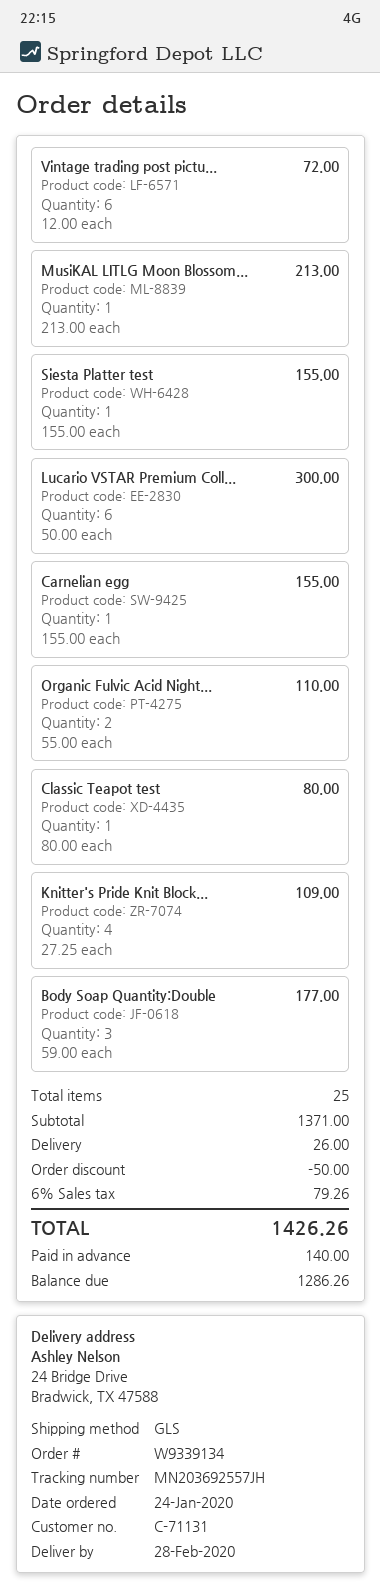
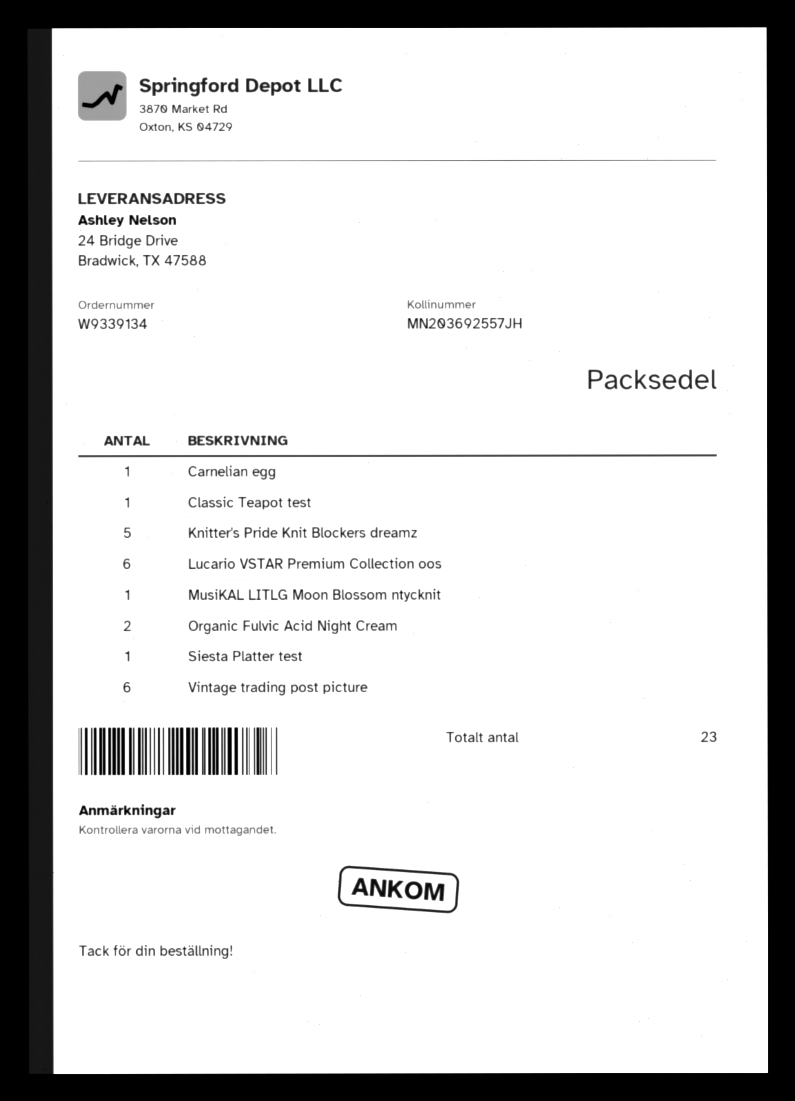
Knitter's Pride Knit Block...: 4 -> 5
Body Soap Quantity:Double: 3 -> none
total quantity: 25 -> 23

